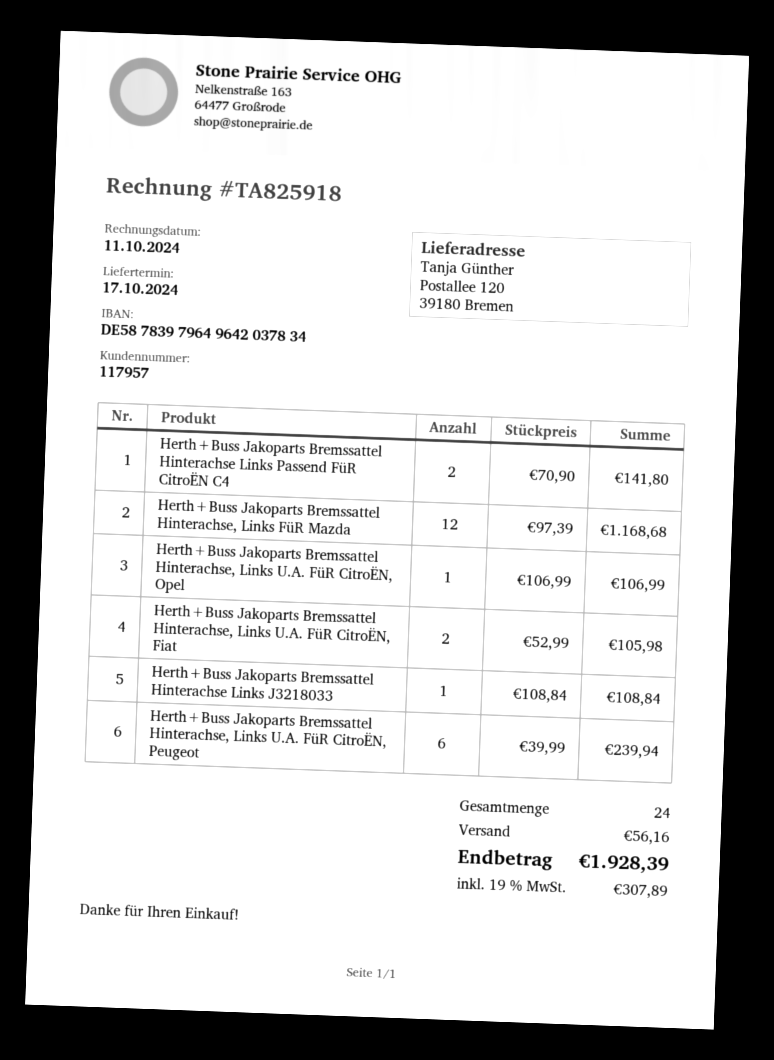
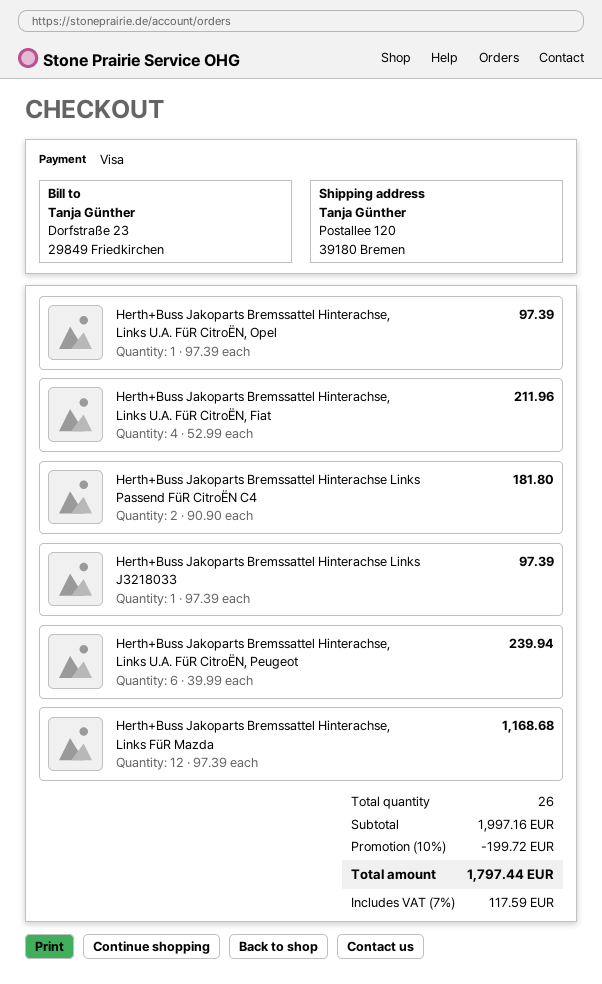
Herth+Buss Jakoparts Bremssattel Hinterachse Links Passend FüR CitroËN C4: 2 x 70.90 = 141.80 -> 2 x 90.90 = 181.80
Herth+Buss Jakoparts Bremssattel Hinterachse, Links U.A. FüR CitroËN, Opel: 1 x 106.99 = 106.99 -> 1 x 97.39 = 97.39
Herth+Buss Jakoparts Bremssattel Hinterachse, Links U.A. FüR CitroËN, Fiat: 2 x 52.99 = 105.98 -> 4 x 52.99 = 211.96
Herth+Buss Jakoparts Bremssattel Hinterachse Links J3218033: 1 x 108.84 = 108.84 -> 1 x 97.39 = 97.39
total quantity: 24 -> 26
discount: none -> 10% = 199.72
shipping: 56.16 -> none
tax: 19% = 307.89 -> 7% = 117.59
total: 1928.39 -> 1797.44

